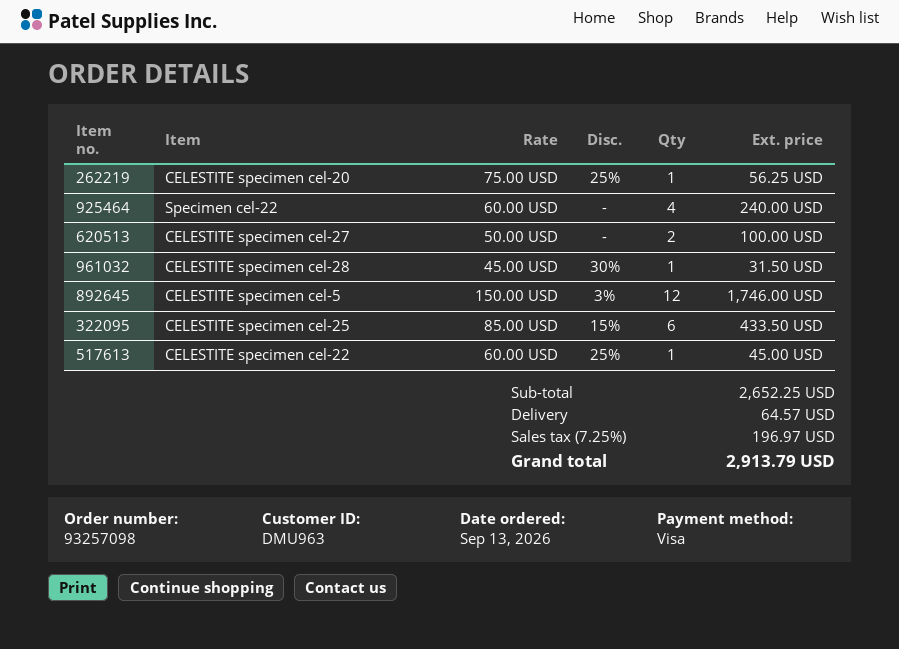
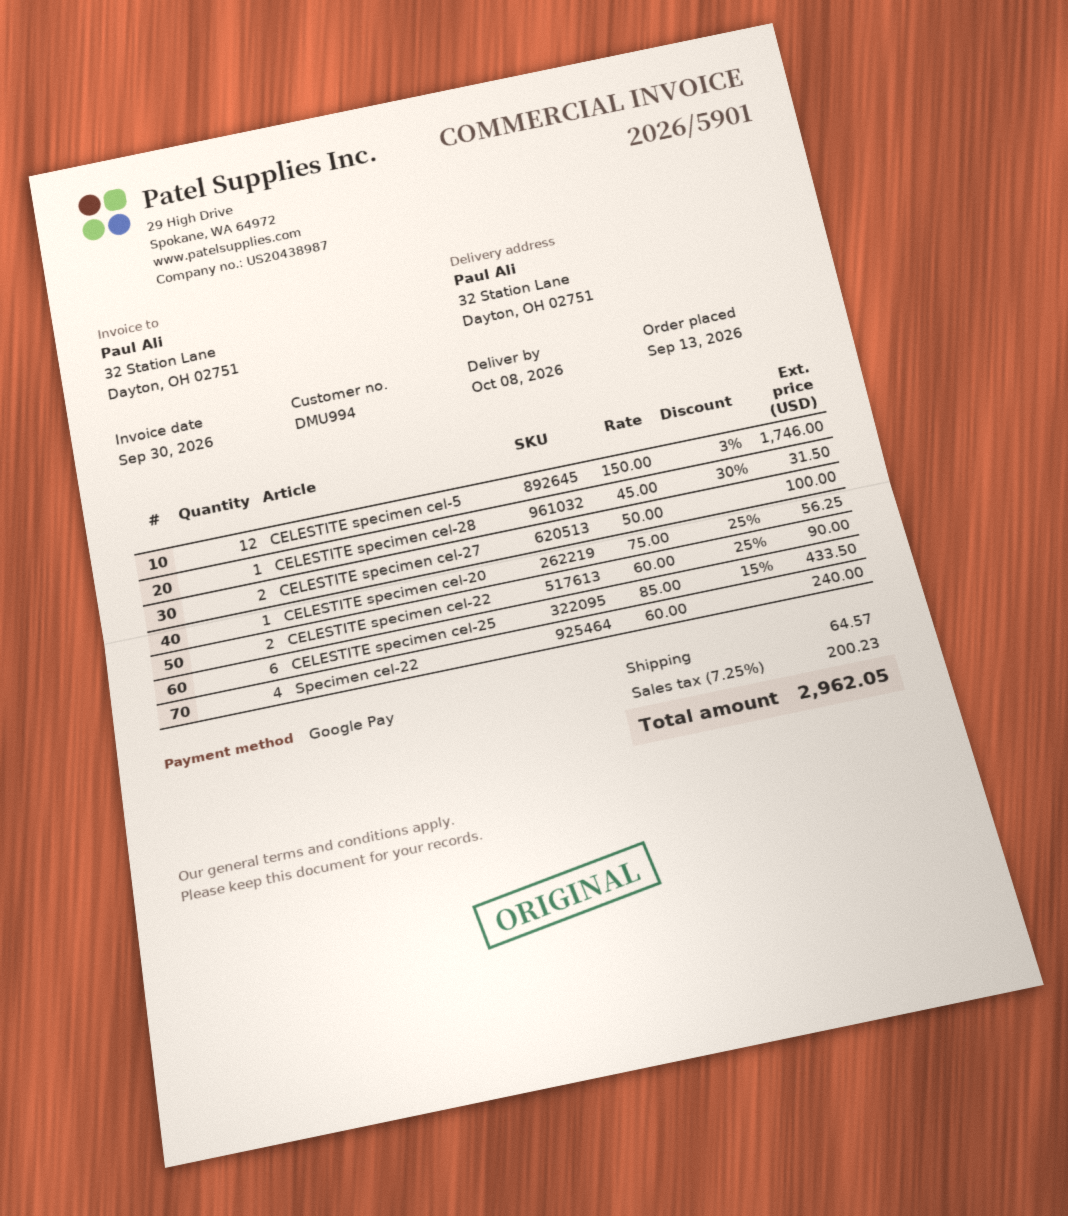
customer number: DMU963 -> DMU994
payment method: Visa -> Google Pay
CELESTITE specimen cel-22: 1 x 60.00 - 25% = 45.00 -> 2 x 60.00 - 25% = 90.00
tax: 7.25% = 196.97 -> 7.25% = 200.23
total: 2913.79 -> 2962.05

